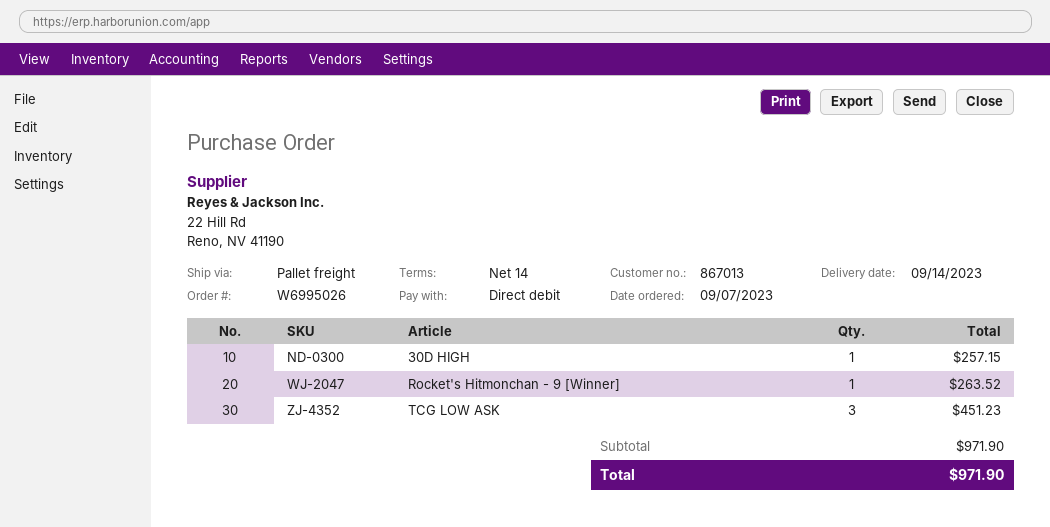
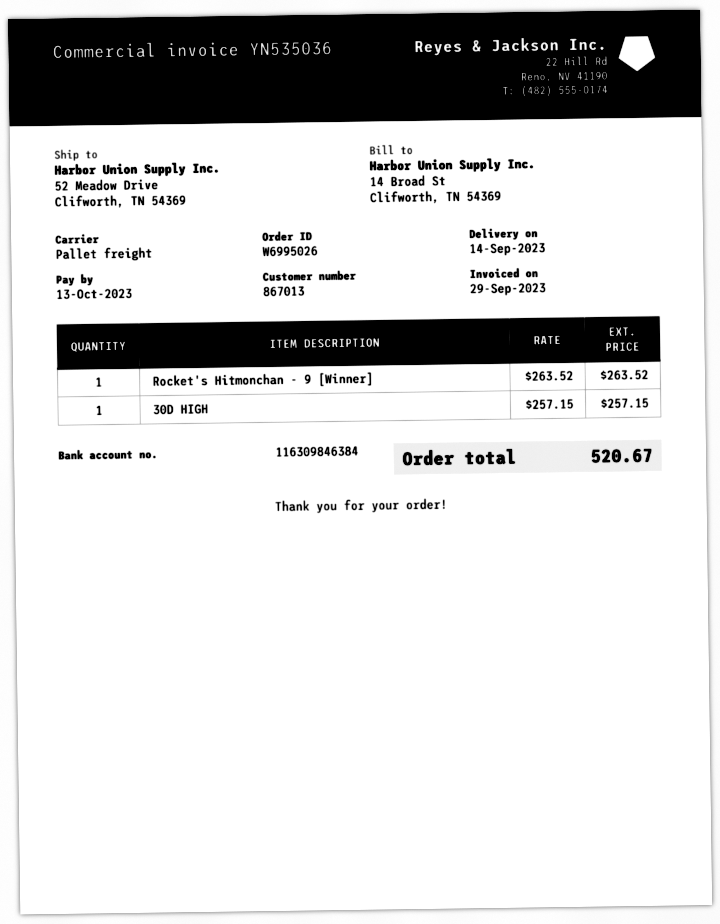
TCG LOW ASK: 3 for 451.23 -> none
total: 971.90 -> 520.67

